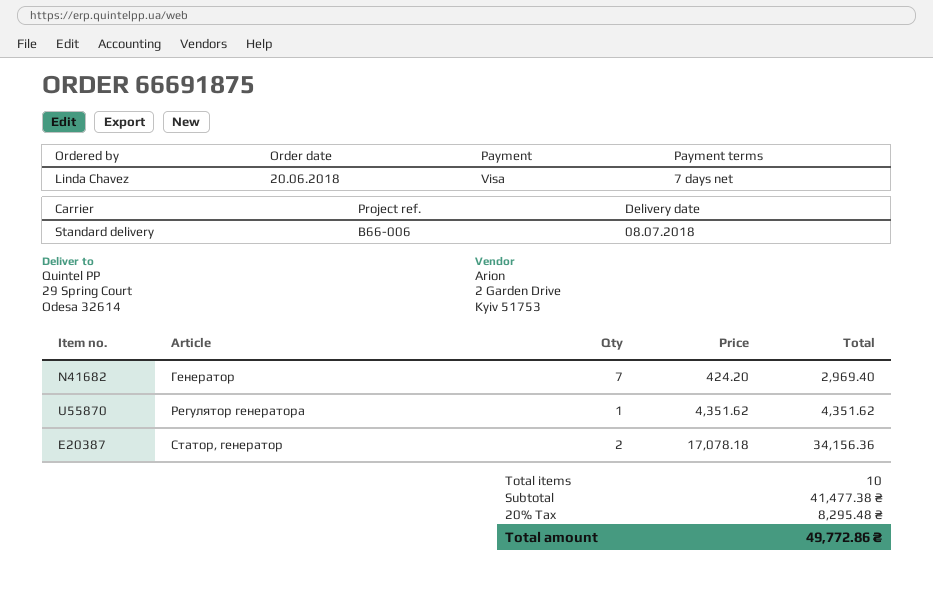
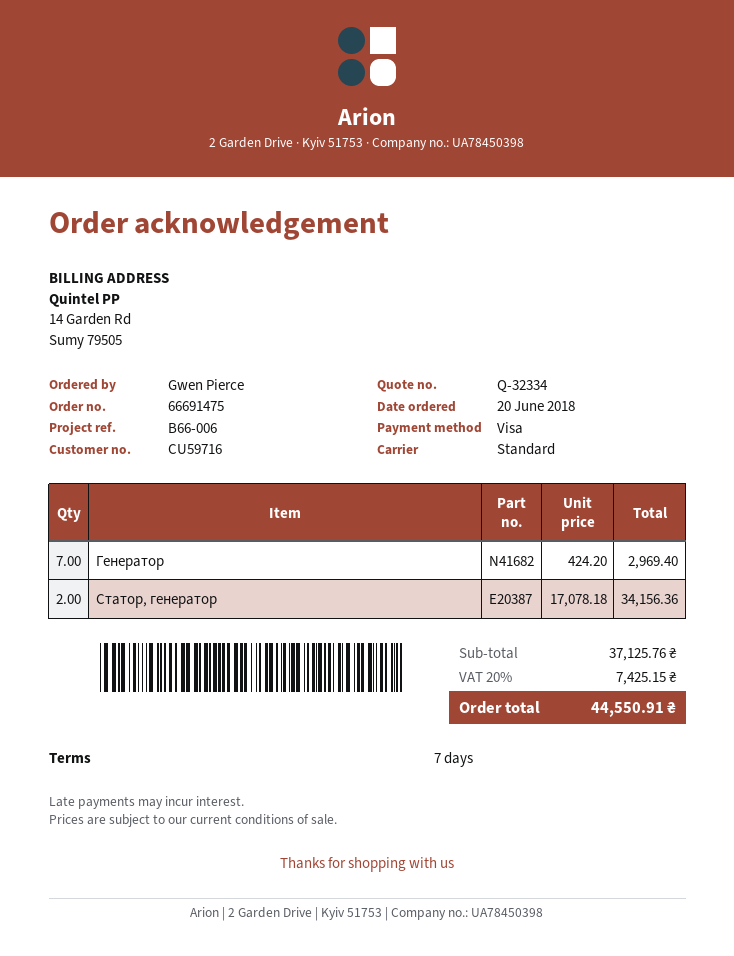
order number: 66691875 -> 66691475
ordered by: Linda Chavez -> Gwen Pierce
Регулятор генератора: 1 x 4351.62 = 4351.62 -> none
subtotal: 41477.38 -> 37125.76
tax: 20% = 8295.48 -> 20% = 7425.15
total: 49772.86 -> 44550.91

